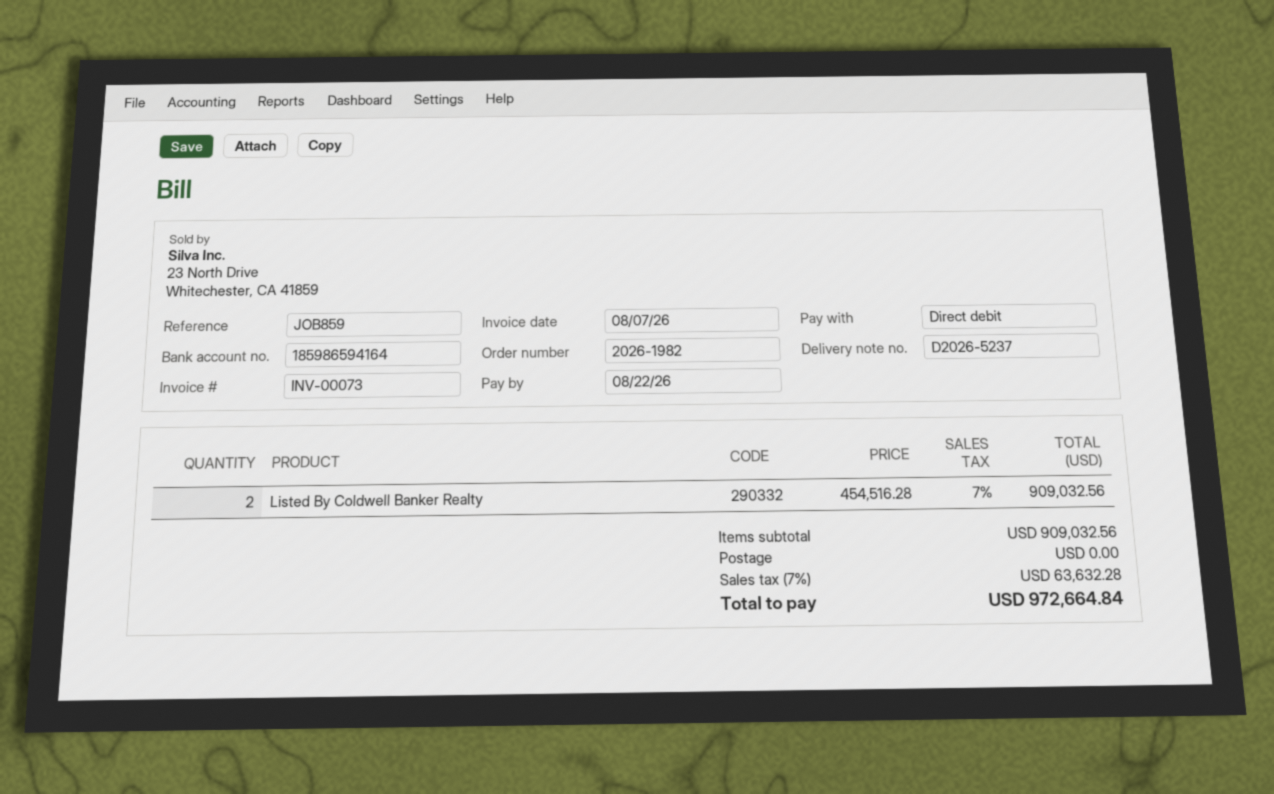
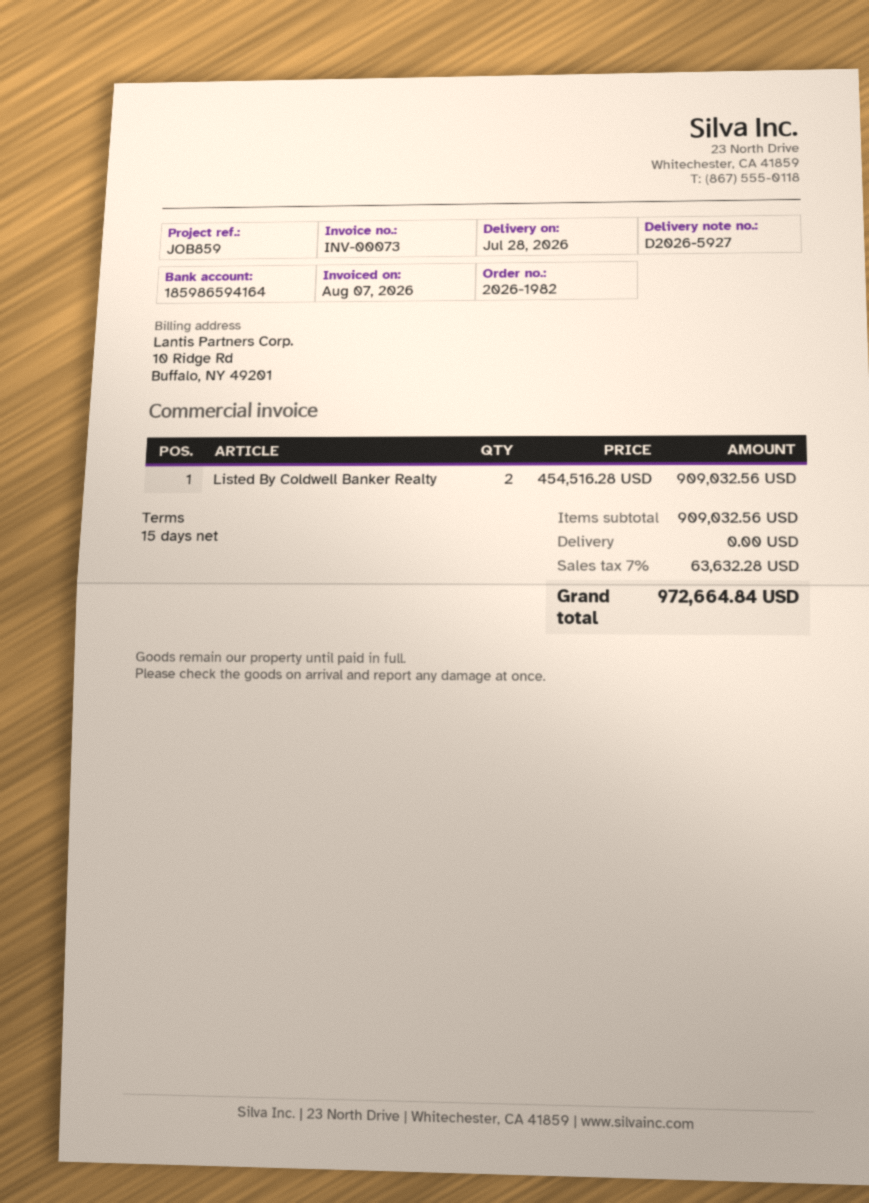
delivery note number: D2026-5237 -> D2026-5927

